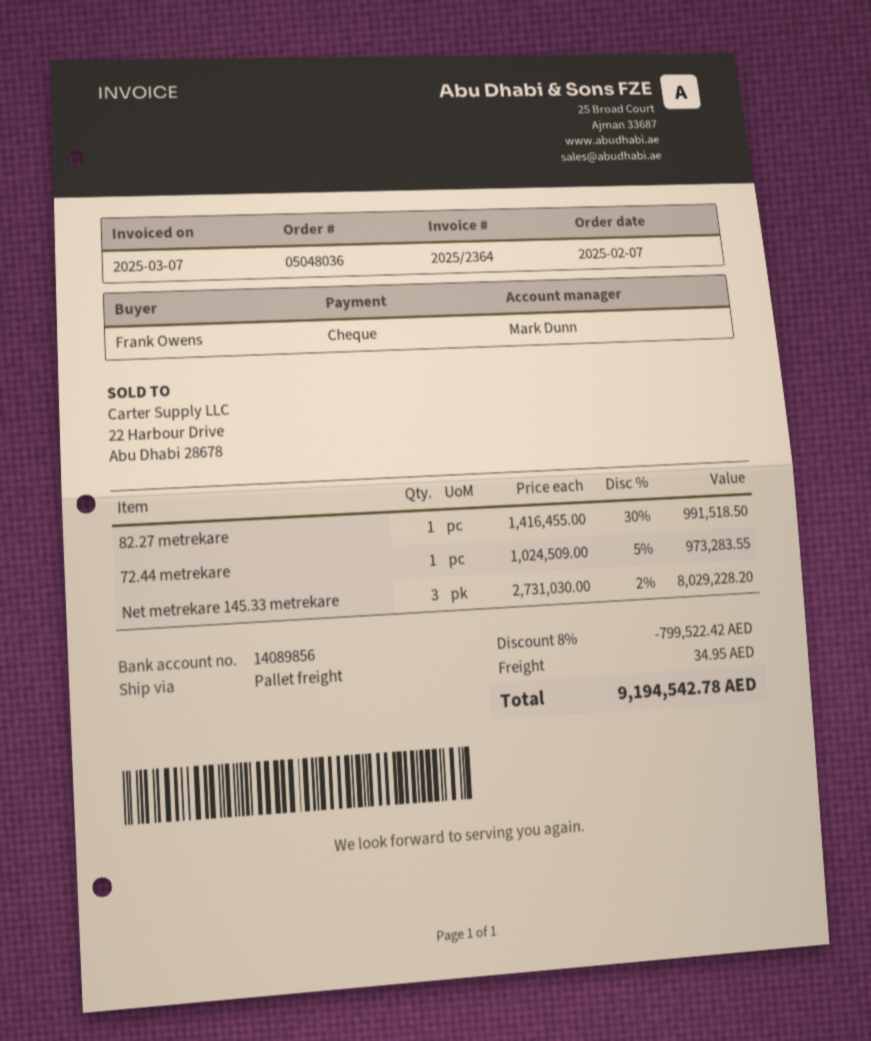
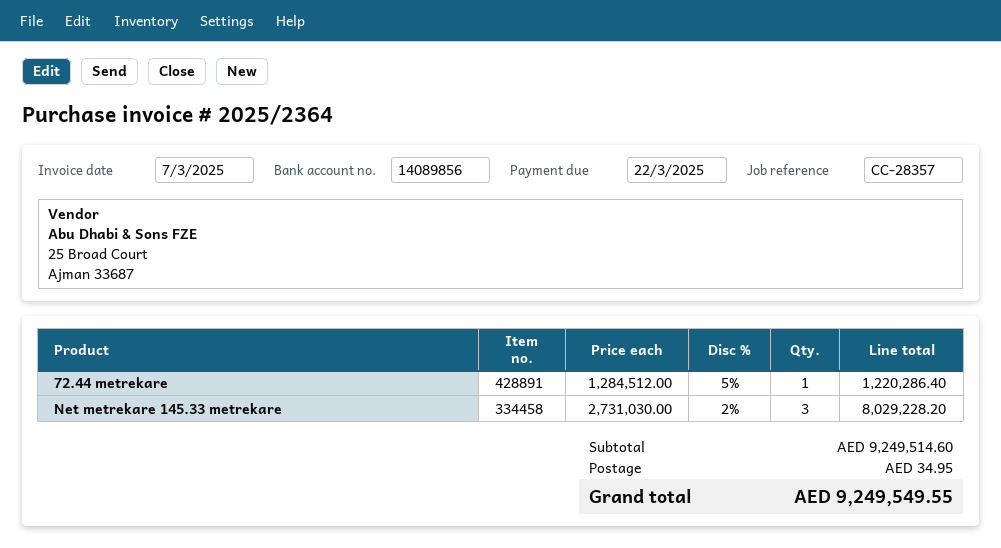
82.27 metrekare: 1 x 1416455.00 - 30% = 991518.50 -> none
72.44 metrekare: 1 x 1024509.00 - 5% = 973283.55 -> 1 x 1284512.00 - 5% = 1220286.40
discount: 8% = 799522.42 -> none
total: 9194542.78 -> 9249549.55

